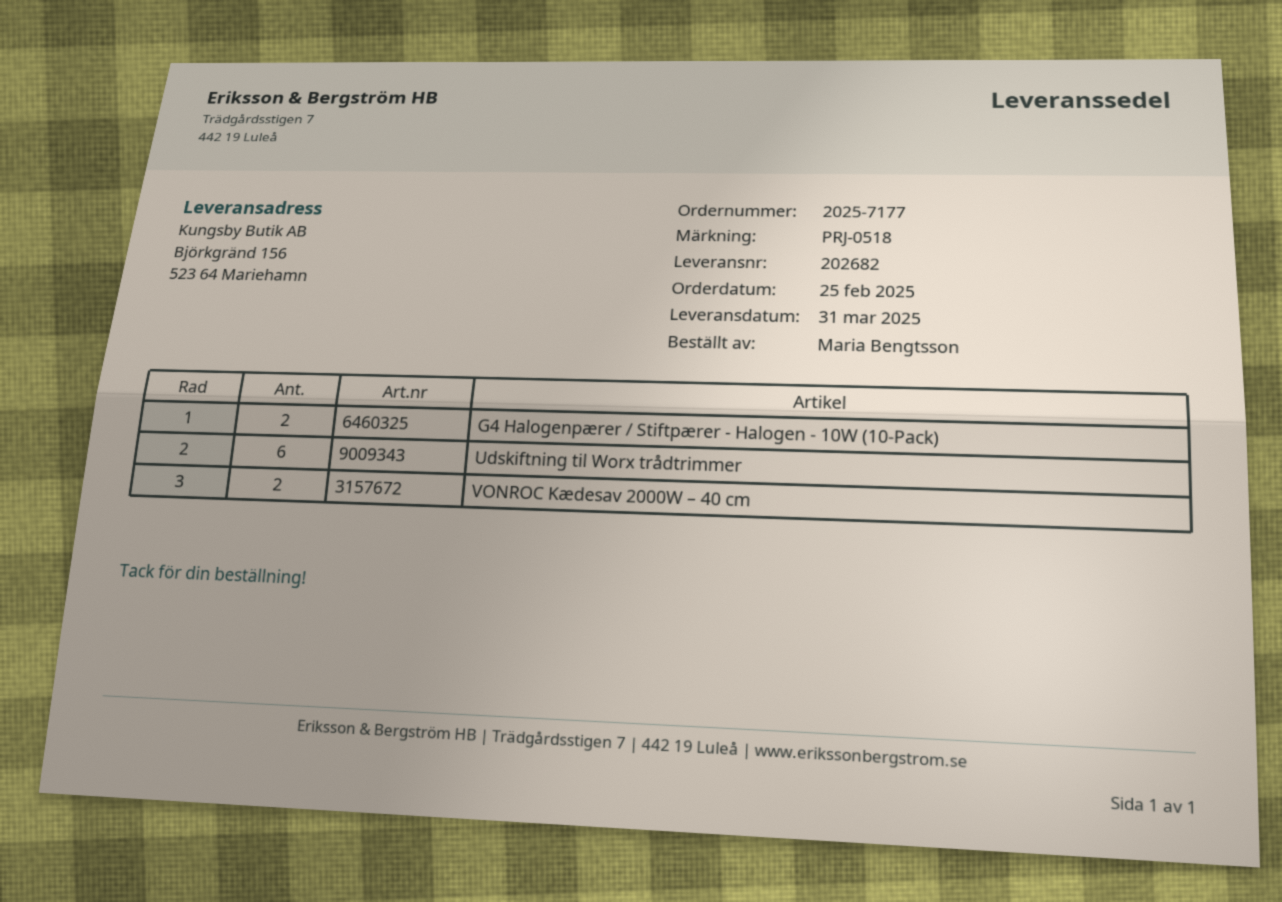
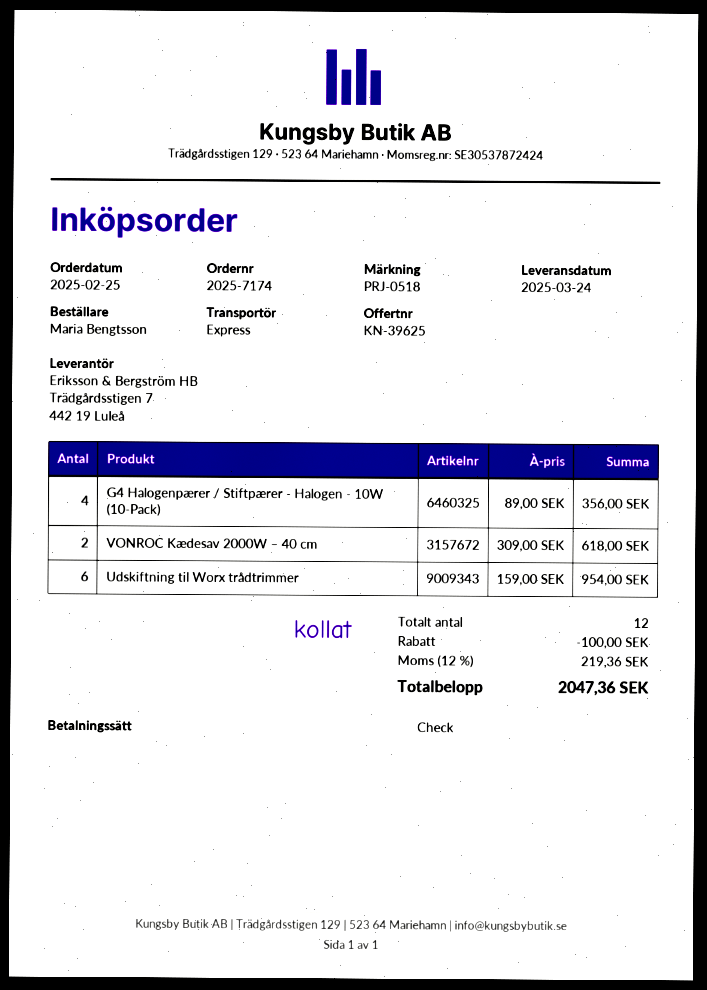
order number: 2025-7177 -> 2025-7174
delivery date: 2025-03-31 -> 2025-03-24
G4 Halogenpærer / Stiftpærer - Halogen - 10W (10-Pack): 2 -> 4

